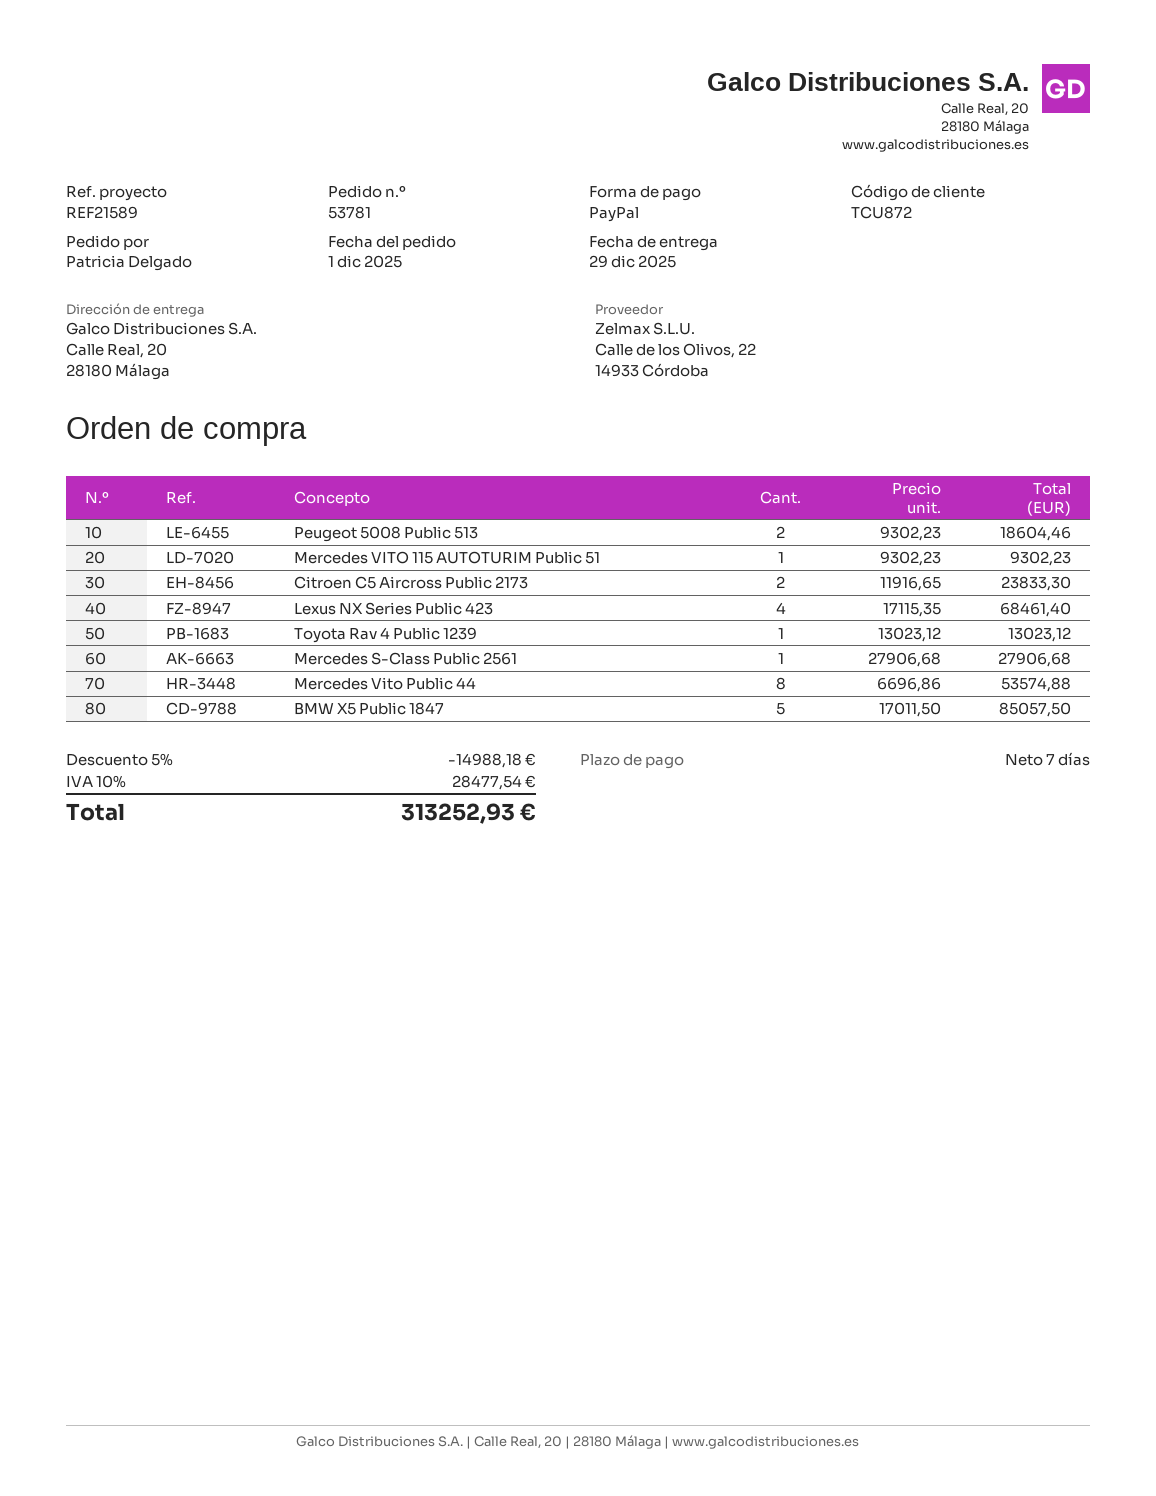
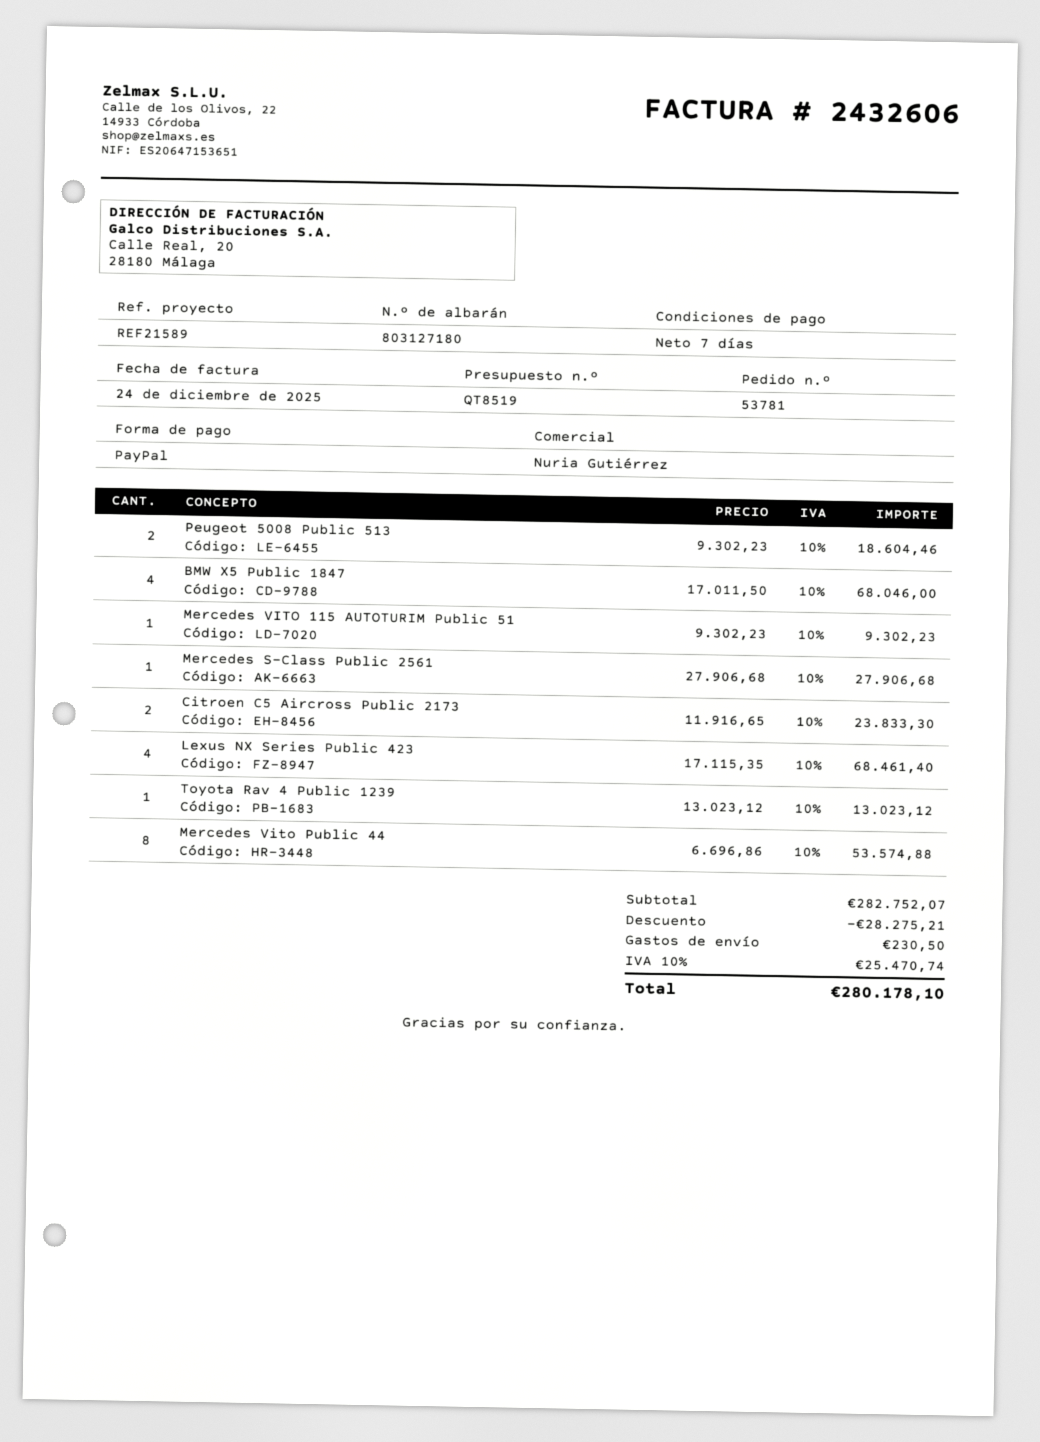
BMW X5 Public 1847: 5 x 17011.50 = 85057.50 -> 4 x 17011.50 = 68046.00
discount: 14988.18 -> 28275.21
shipping: none -> 230.50
tax: 10% = 28477.54 -> 10% = 25470.74
total: 313252.93 -> 280178.10

